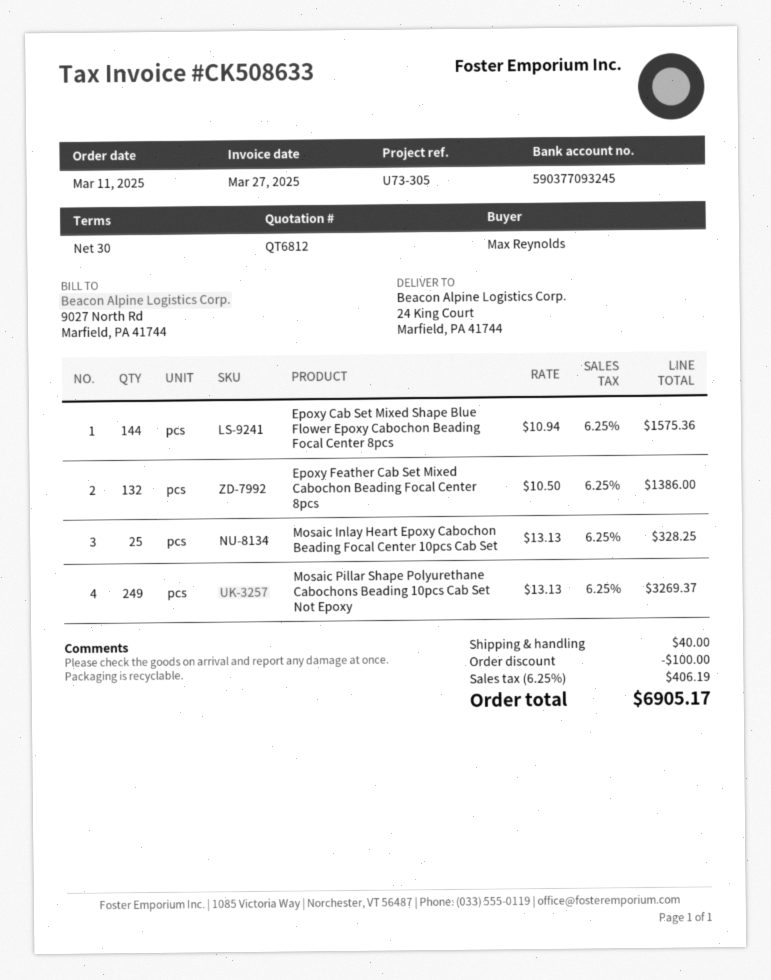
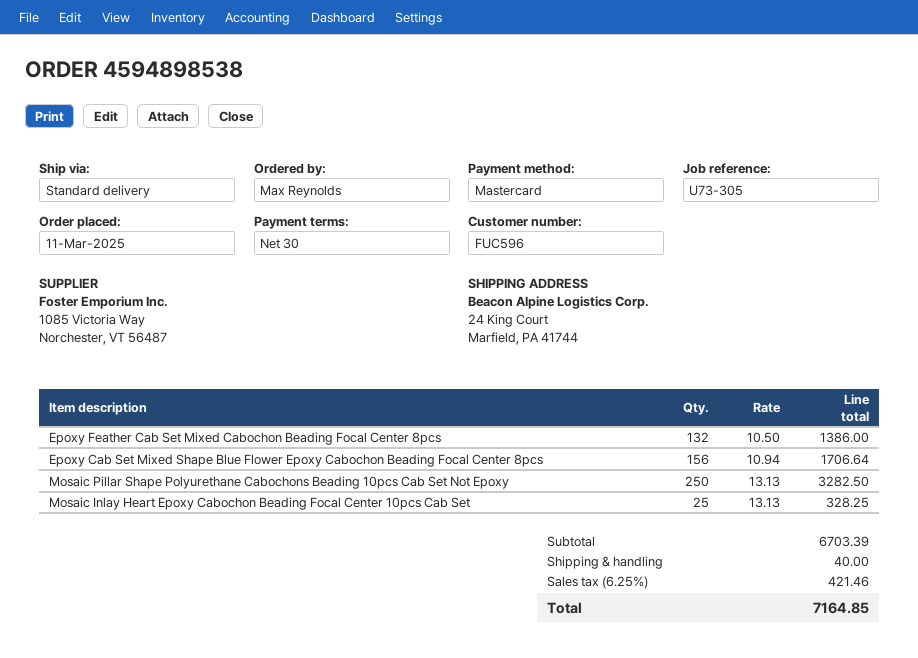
Epoxy Cab Set Mixed Shape Blue Flower Epoxy Cabochon Beading Focal Center 8pcs: 144 x 10.94 = 1575.36 -> 156 x 10.94 = 1706.64
Mosaic Pillar Shape Polyurethane Cabochons Beading 10pcs Cab Set Not Epoxy: 249 x 13.13 = 3269.37 -> 250 x 13.13 = 3282.50
discount: 100.00 -> none
tax: 6.25% = 406.19 -> 6.25% = 421.46
total: 6905.17 -> 7164.85

